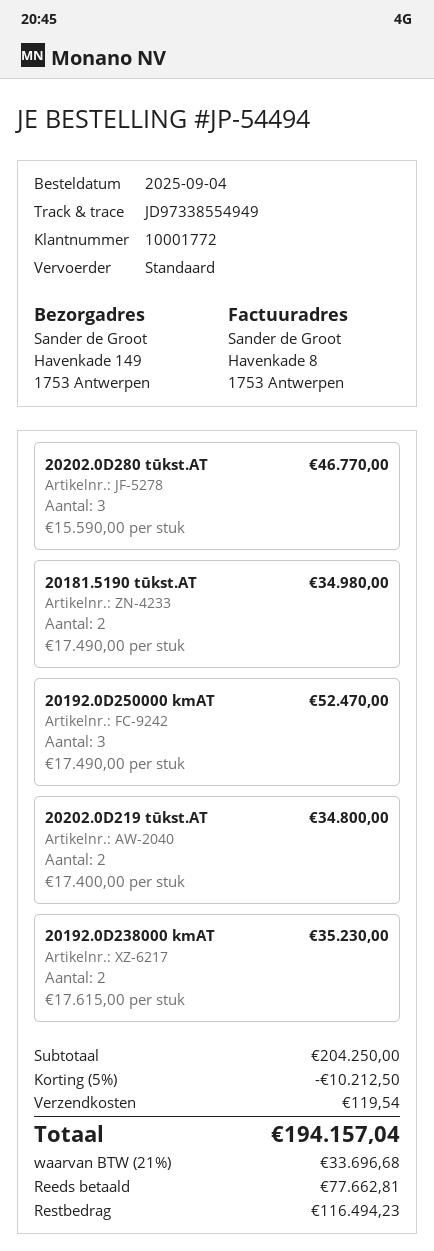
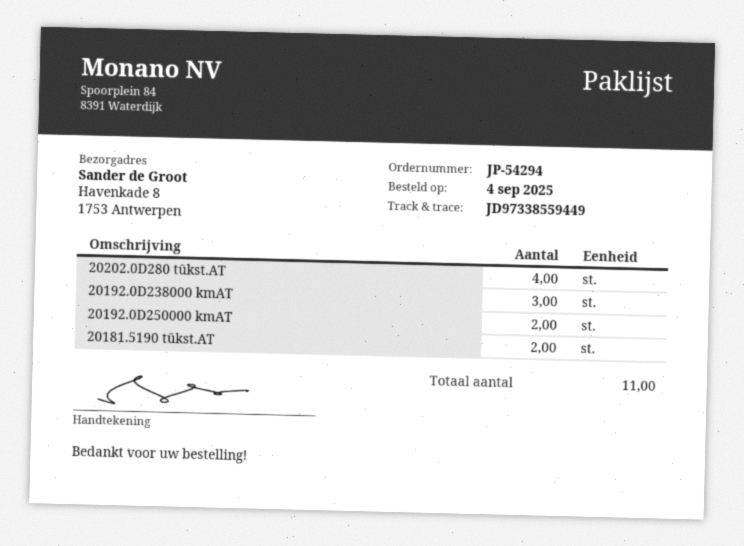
order number: JP-54494 -> JP-54294
tracking number: JD97338554949 -> JD97338559449
ship to: Havenkade 149, 1753 Antwerpen -> Havenkade 8, 1753 Antwerpen
20202.0D280 tūkst.AT: 3 -> 4
20192.0D250000 kmAT: 3 -> 2
20202.0D219 tūkst.AT: 2 -> none
20192.0D238000 kmAT: 2 -> 3

